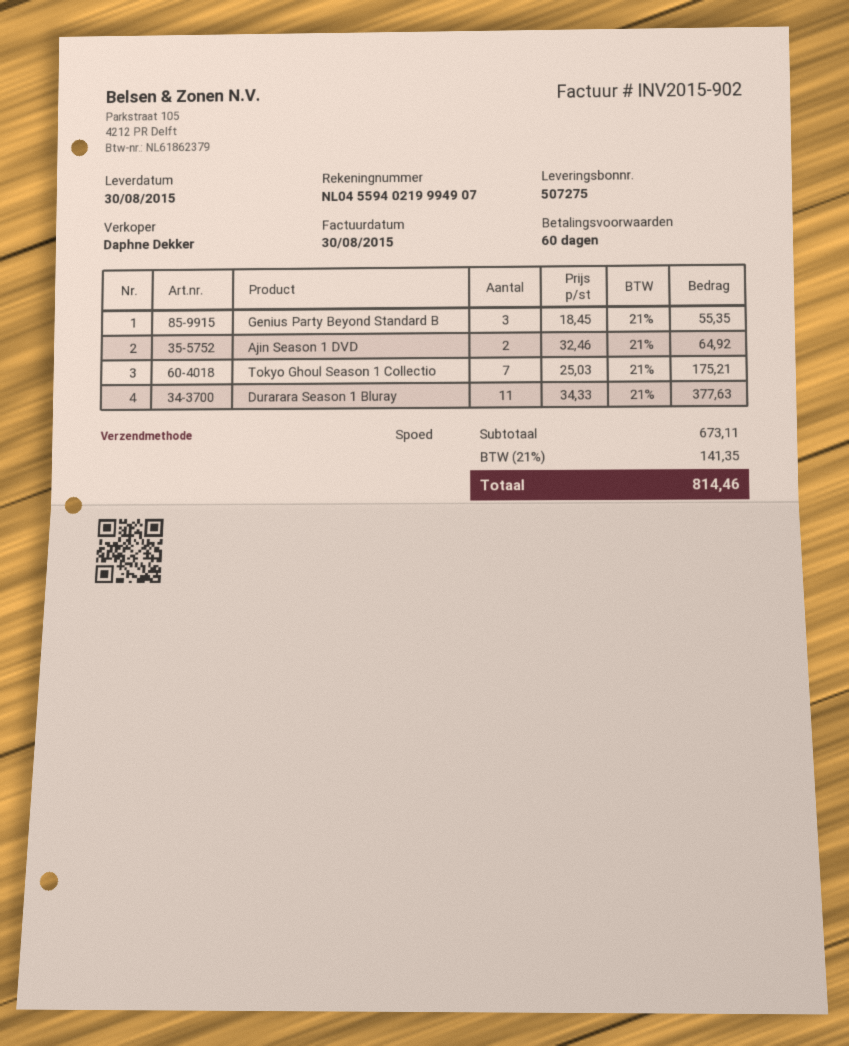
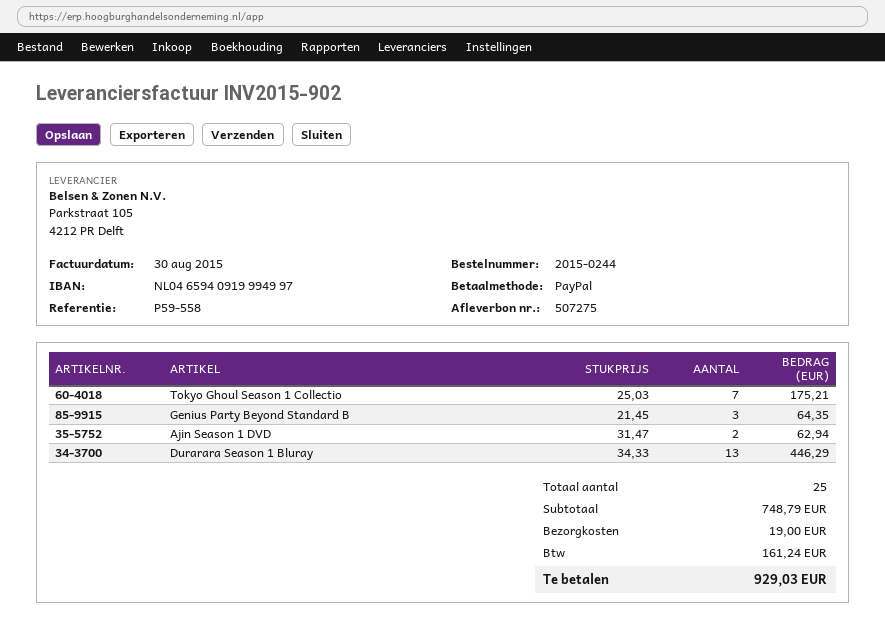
bank account: NL0455940219994907 -> NL0465940919994997
Genius Party Beyond Standard B: 3 x 18.45 = 55.35 -> 3 x 21.45 = 64.35
Ajin Season 1 DVD: 2 x 32.46 = 64.92 -> 2 x 31.47 = 62.94
Durarara Season 1 Bluray: 11 x 34.33 = 377.63 -> 13 x 34.33 = 446.29
subtotal: 673.11 -> 748.79
shipping: none -> 19.00
tax: 141.35 -> 161.24
total: 814.46 -> 929.03

